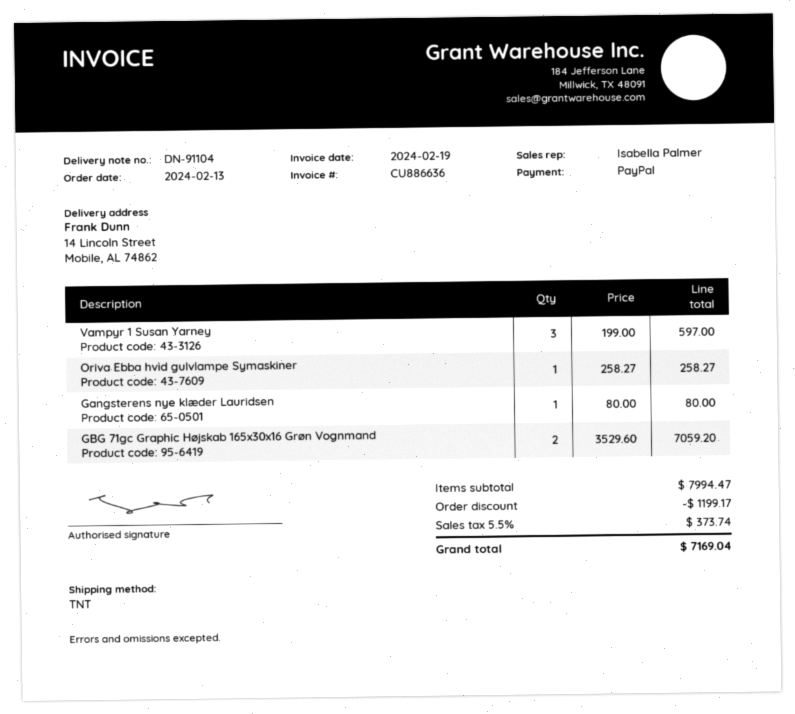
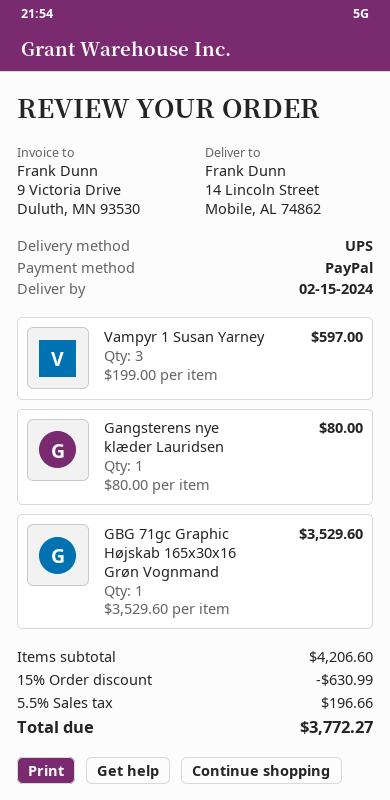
shipping method: TNT -> UPS
Oriva Ebba hvid gulvlampe Symaskiner: 1 x 258.27 = 258.27 -> none
GBG 71gc Graphic Højskab 165x30x16 Grøn Vognmand: 2 x 3529.60 = 7059.20 -> 1 x 3529.60 = 3529.60
subtotal: 7994.47 -> 4206.60
discount: 1199.17 -> 630.99
tax: 5.5% = 373.74 -> 5.5% = 196.66
total: 7169.04 -> 3772.27

